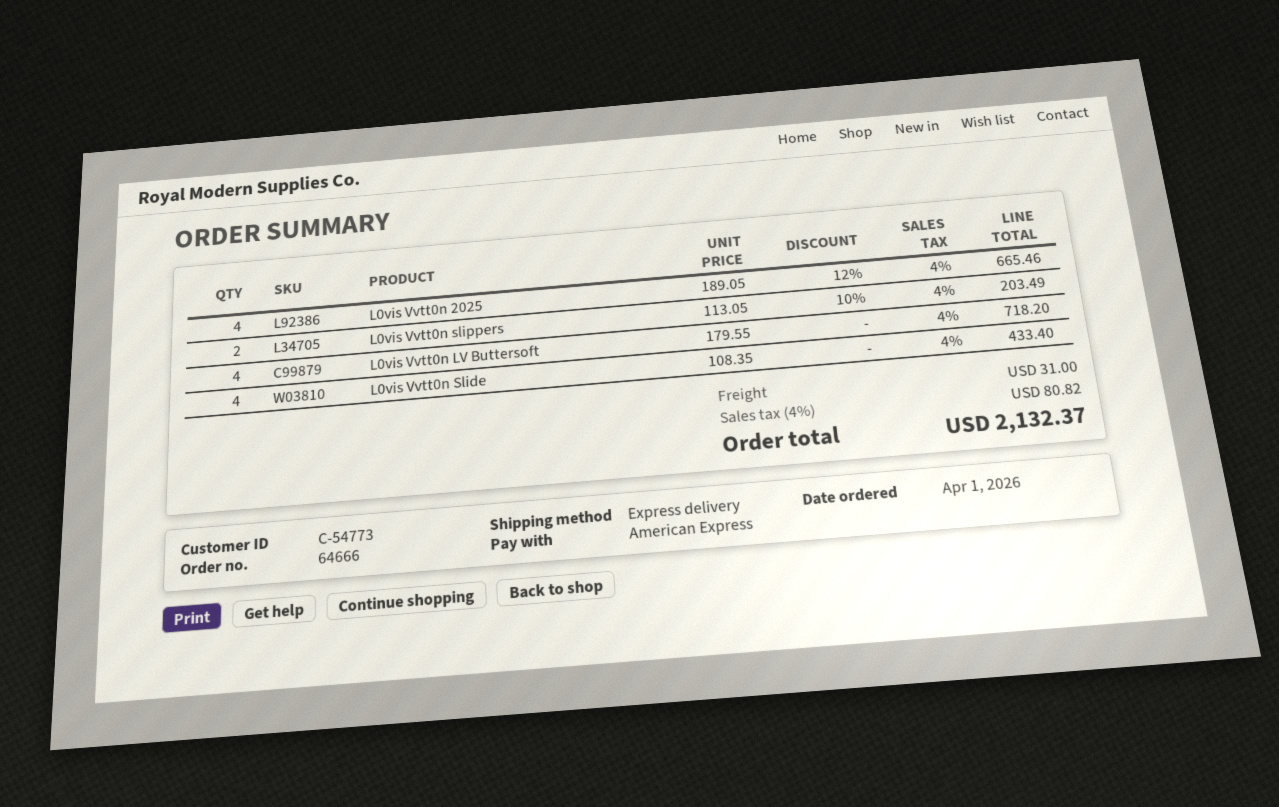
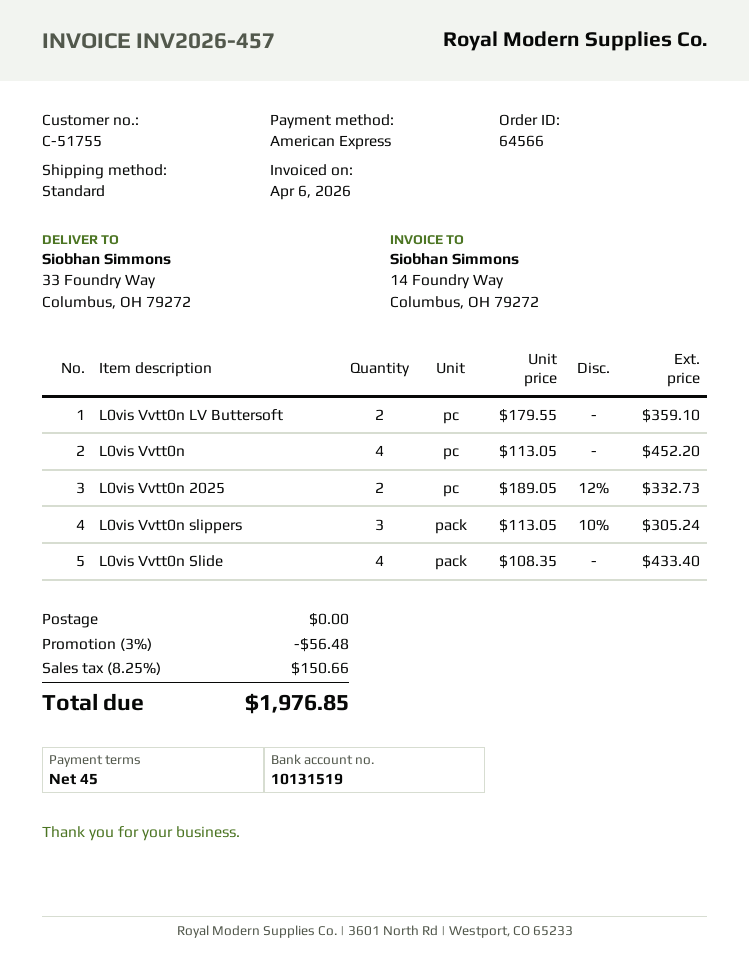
order number: 64666 -> 64566
customer number: C-54773 -> C-51755
shipping method: express -> standard
L0vis Vvtt0n 2025: 4 x 189.05 - 12% = 665.46 -> 2 x 189.05 - 12% = 332.73
L0vis Vvtt0n slippers: 2 x 113.05 - 10% = 203.49 -> 3 x 113.05 - 10% = 305.24
L0vis Vvtt0n LV Buttersoft: 4 x 179.55 = 718.20 -> 2 x 179.55 = 359.10
L0vis Vvtt0n: none -> 4 x 113.05 = 452.20
discount: none -> 3% = 56.48
shipping: 31.00 -> 0.00
tax: 4% = 80.82 -> 8.25% = 150.66
total: 2132.37 -> 1976.85

